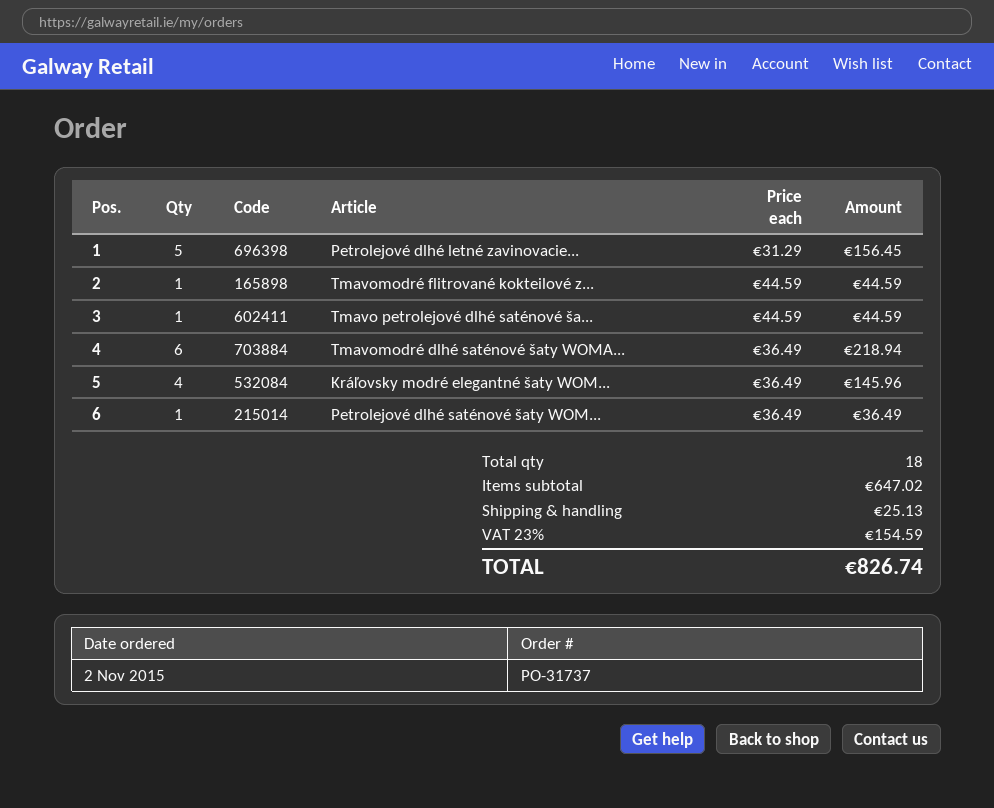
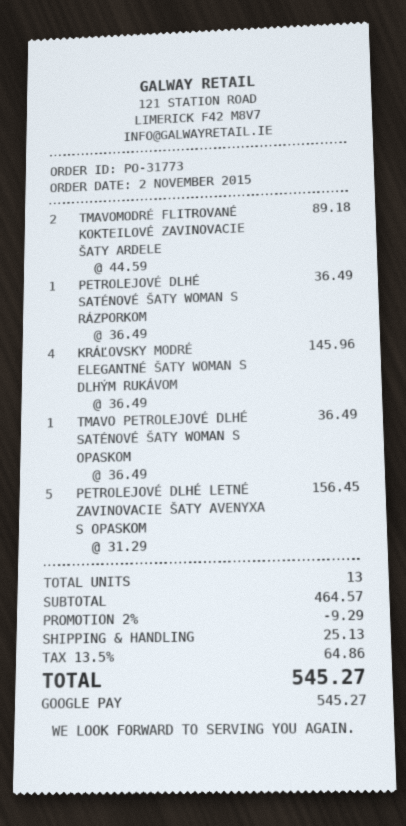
order number: PO-31737 -> PO-31773
Tmavomodré flitrované kokteilové z...: 1 x 44.59 = 44.59 -> 2 x 44.59 = 89.18
Tmavo petrolejové dlhé saténové ša...: 1 x 44.59 = 44.59 -> 1 x 36.49 = 36.49
Tmavomodré dlhé saténové šaty WOMA...: 6 x 36.49 = 218.94 -> none
total quantity: 18 -> 13
subtotal: 647.02 -> 464.57
discount: none -> 2% = 9.29
tax: 23% = 154.59 -> 13.5% = 64.86
total: 826.74 -> 545.27

